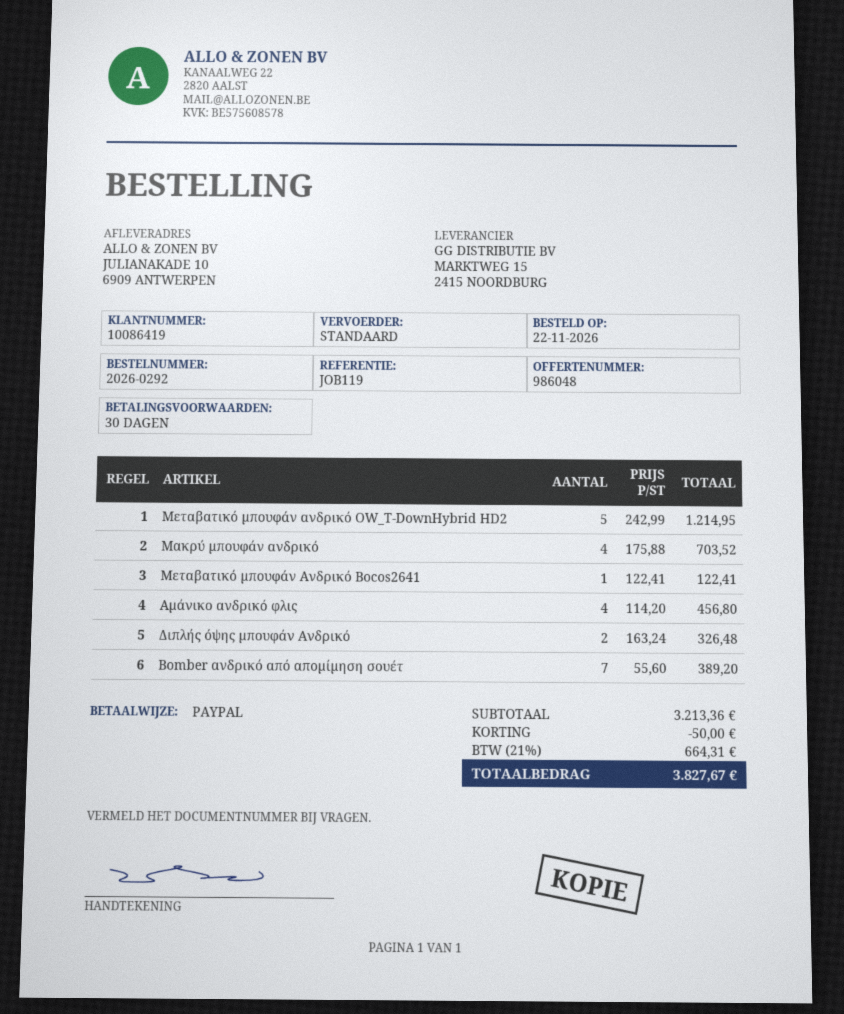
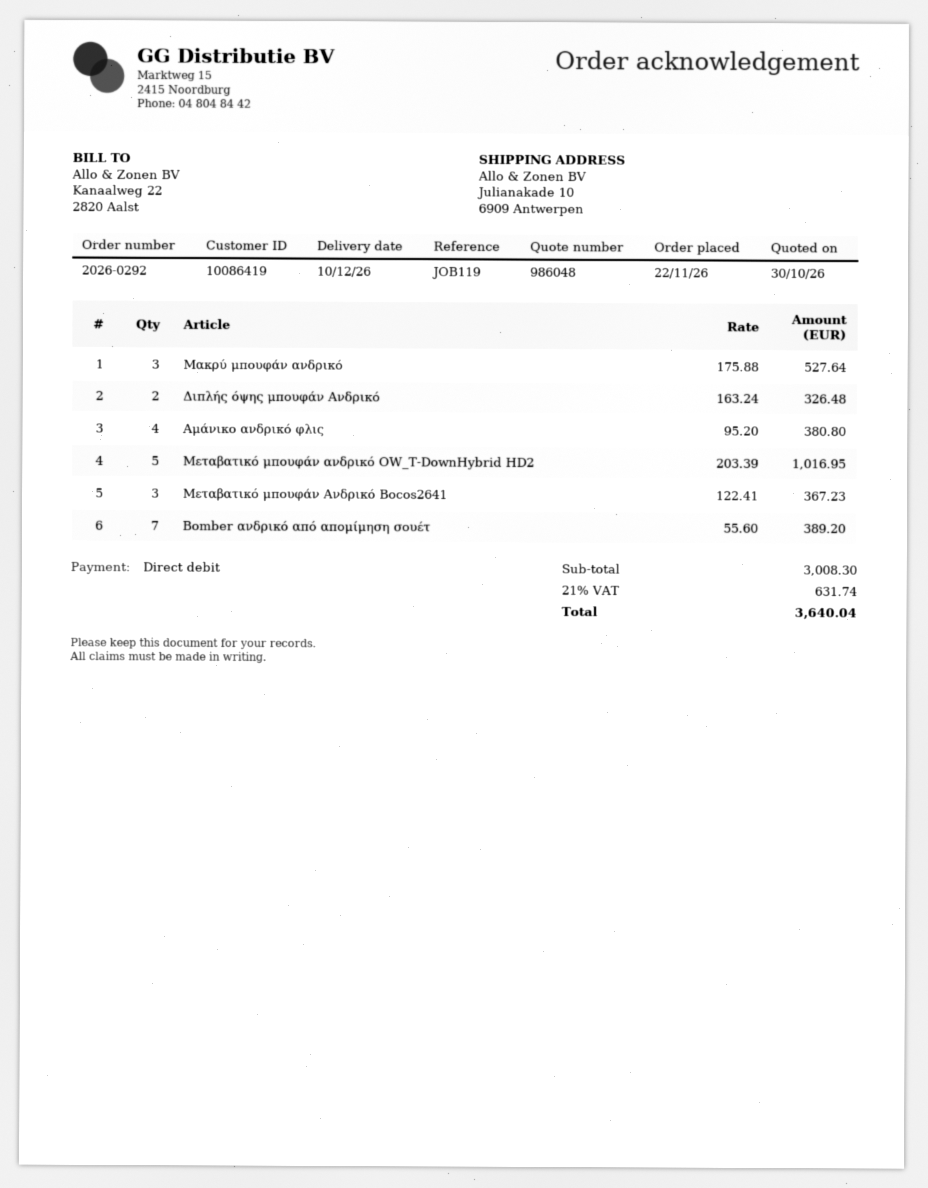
payment method: PayPal -> direct debit
Μεταβατικό μπουφάν ανδρικό OW_T-DownHybrid HD2: 5 x 242.99 = 1214.95 -> 5 x 203.39 = 1016.95
Μακρύ μπουφάν ανδρικό: 4 x 175.88 = 703.52 -> 3 x 175.88 = 527.64
Μεταβατικό μπουφάν Ανδρικό Bocos2641: 1 x 122.41 = 122.41 -> 3 x 122.41 = 367.23
Αμάνικο ανδρικό φλις: 4 x 114.20 = 456.80 -> 4 x 95.20 = 380.80
subtotal: 3213.36 -> 3008.30
discount: 50.00 -> none
tax: 21% = 664.31 -> 21% = 631.74
total: 3827.67 -> 3640.04

